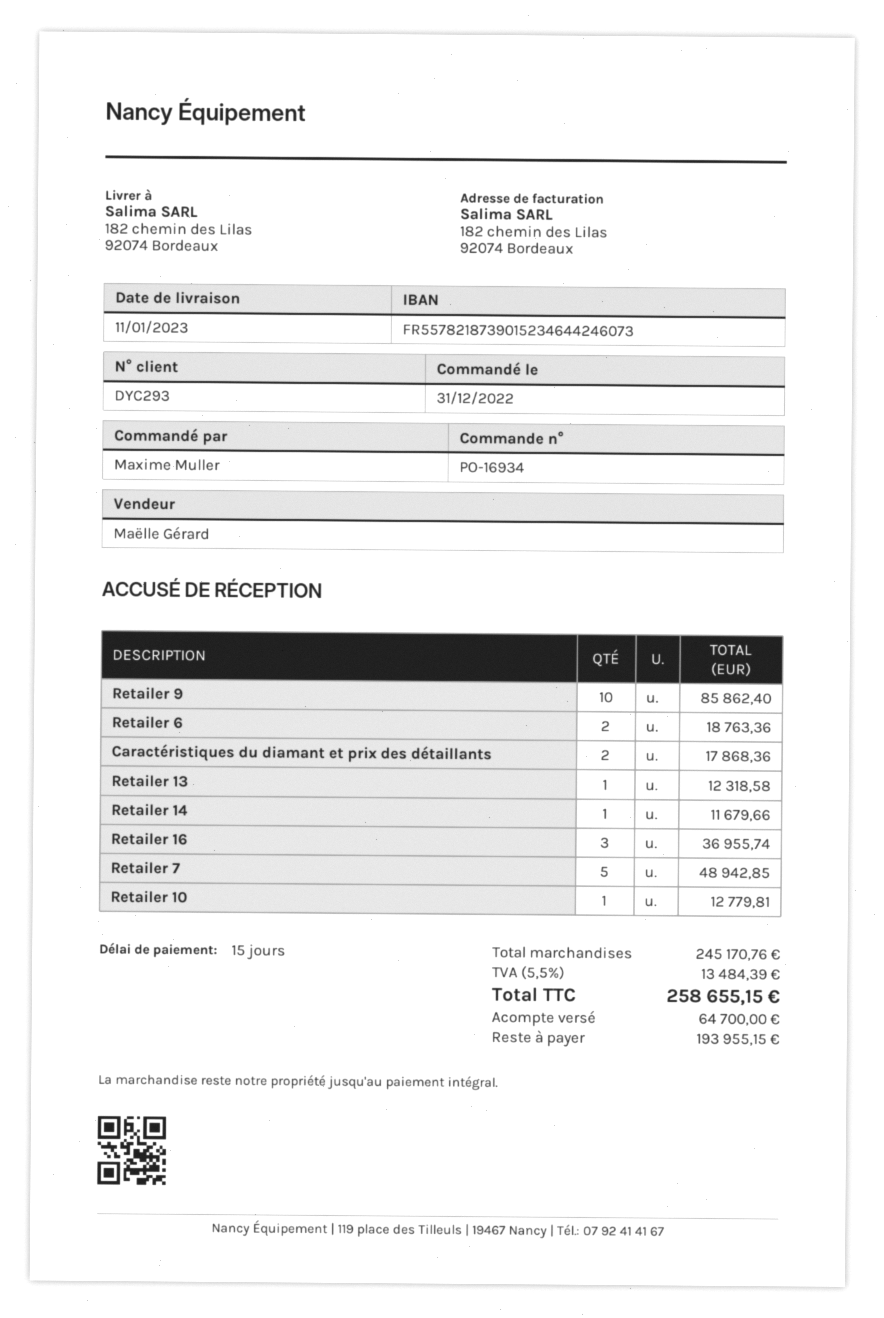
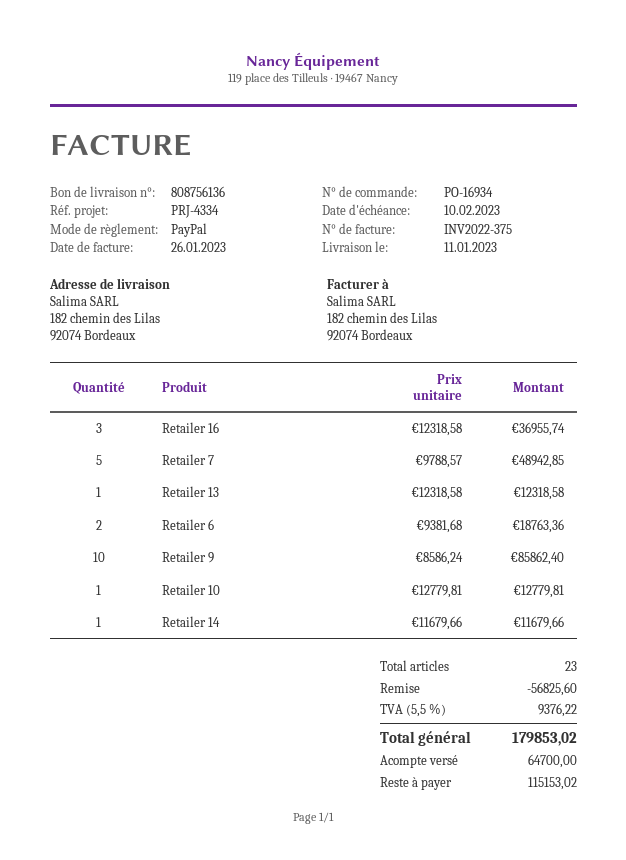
Caractéristiques du diamant et prix des détaillants: 2 for 17868.36 -> none
discount: none -> 56825.60
tax: 5.5% = 13484.39 -> 5.5% = 9376.22
total: 258655.15 -> 179853.02
balance: 193955.15 -> 115153.02

